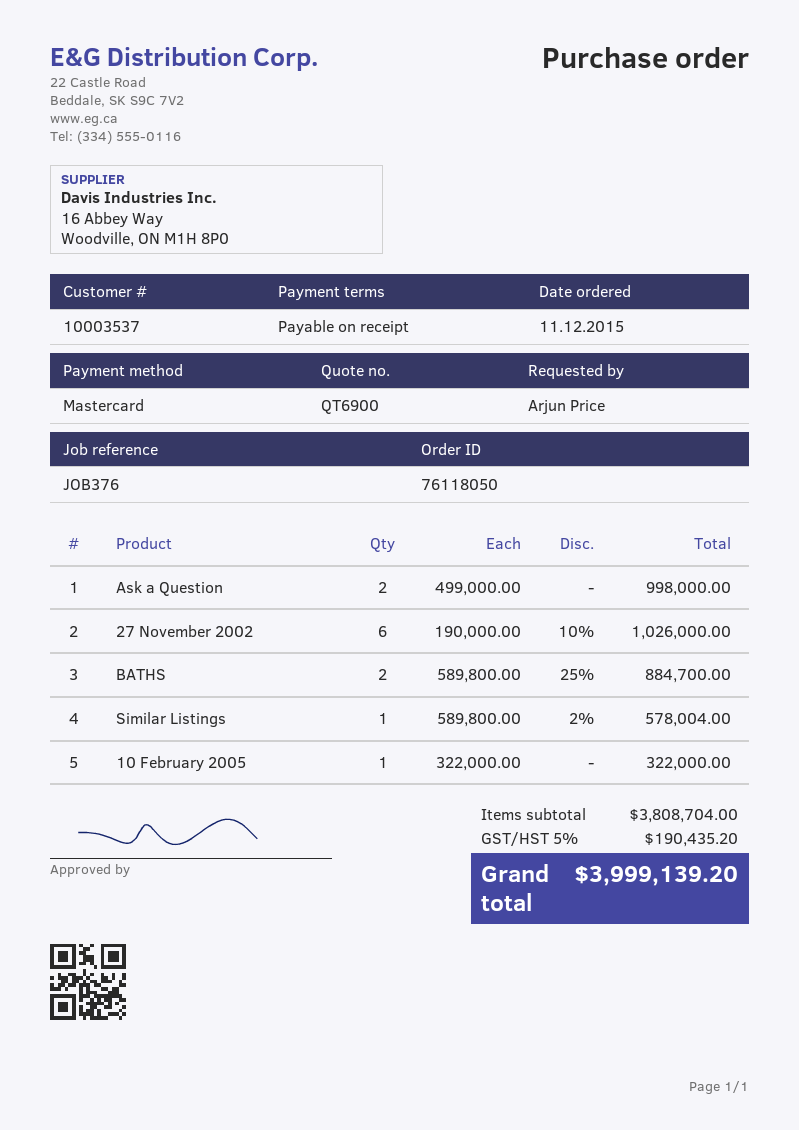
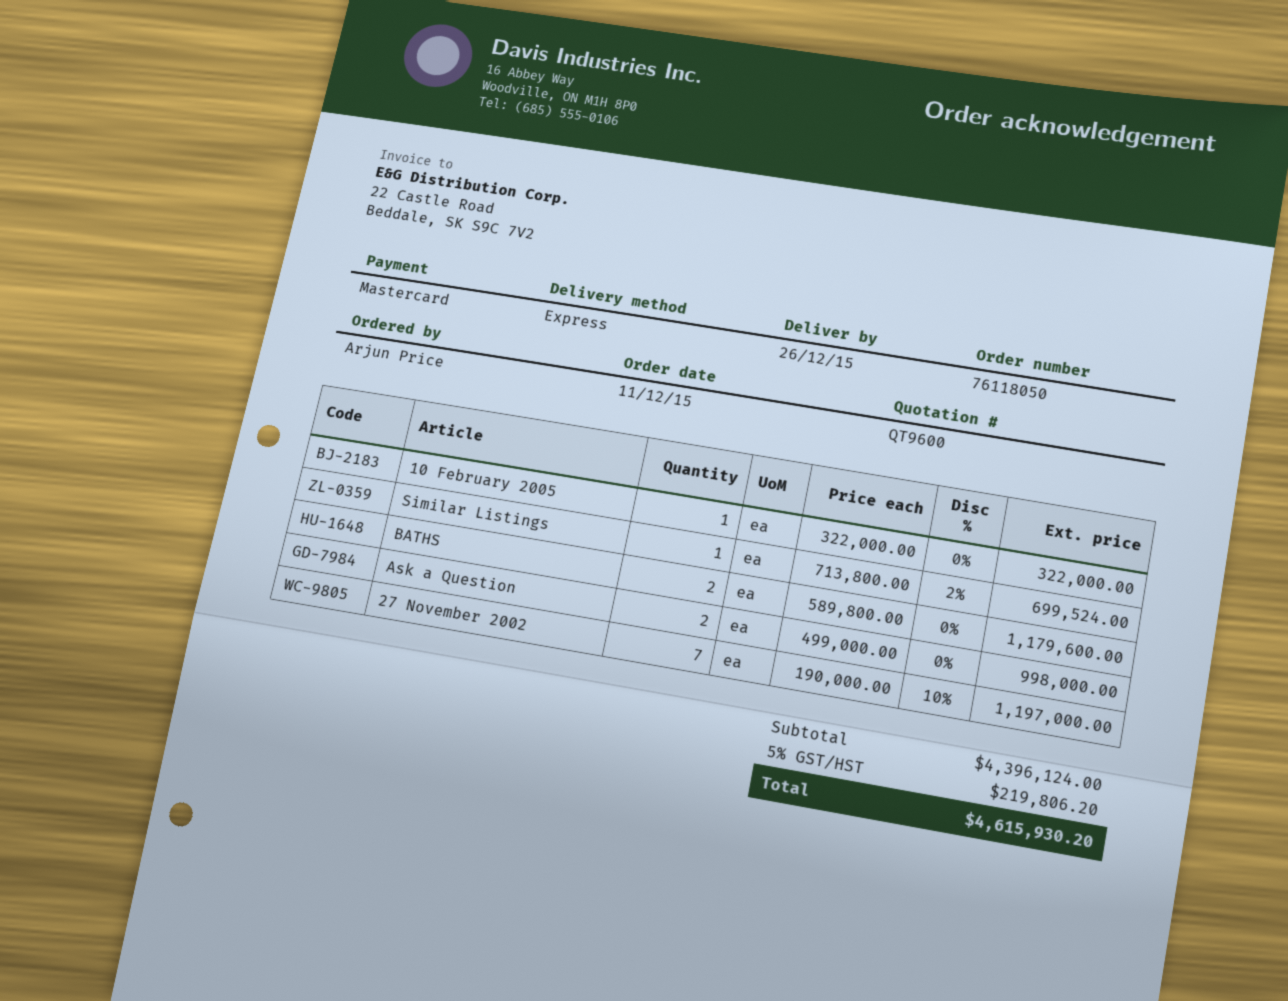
quote number: QT6900 -> QT9600
27 November 2002: 6 x 190000.00 - 10% = 1026000.00 -> 7 x 190000.00 - 10% = 1197000.00
BATHS: 2 x 589800.00 - 25% = 884700.00 -> 2 x 589800.00 = 1179600.00
Similar Listings: 1 x 589800.00 - 2% = 578004.00 -> 1 x 713800.00 - 2% = 699524.00
subtotal: 3808704.00 -> 4396124.00
tax: 5% = 190435.20 -> 5% = 219806.20
total: 3999139.20 -> 4615930.20

